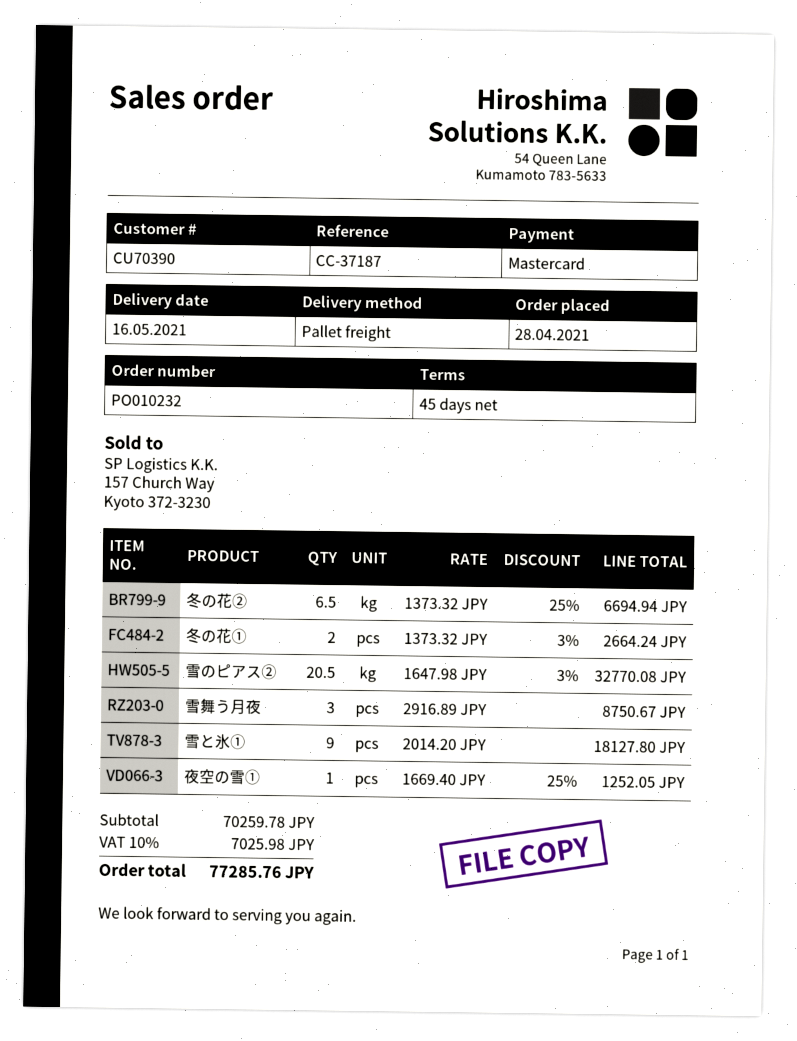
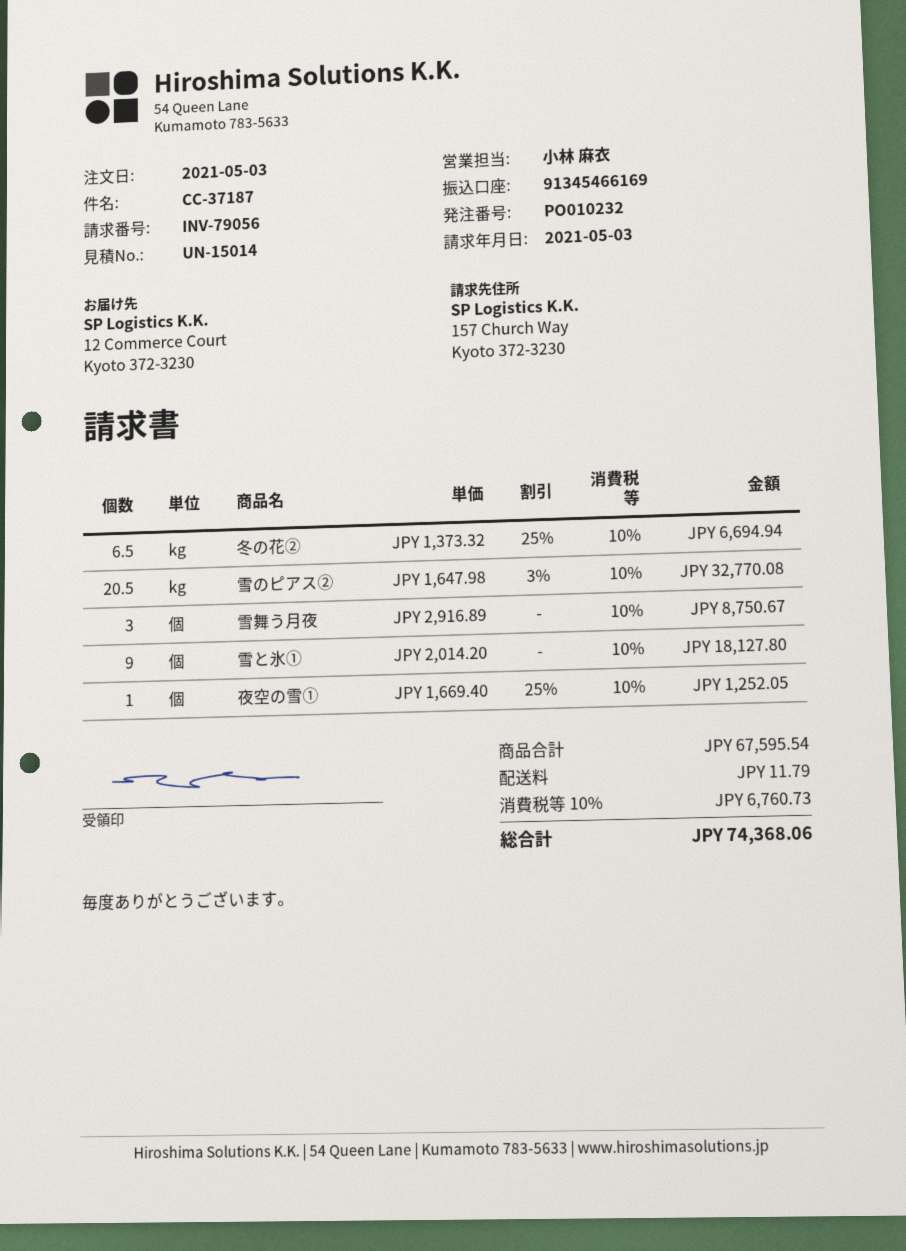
order date: 2021-04-28 -> 2021-05-03
冬の花①: 2 x 1373.32 - 3% = 2664.24 -> none
subtotal: 70259.78 -> 67595.54
shipping: none -> 11.79
tax: 10% = 7025.98 -> 10% = 6760.73
total: 77285.76 -> 74368.06

